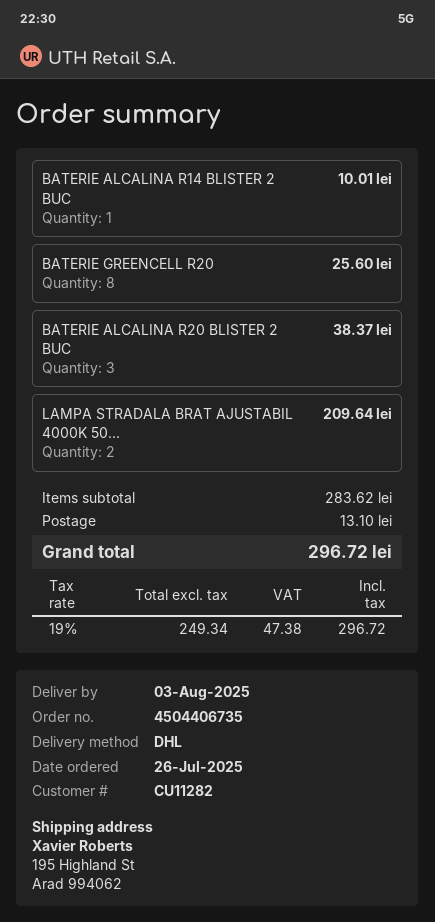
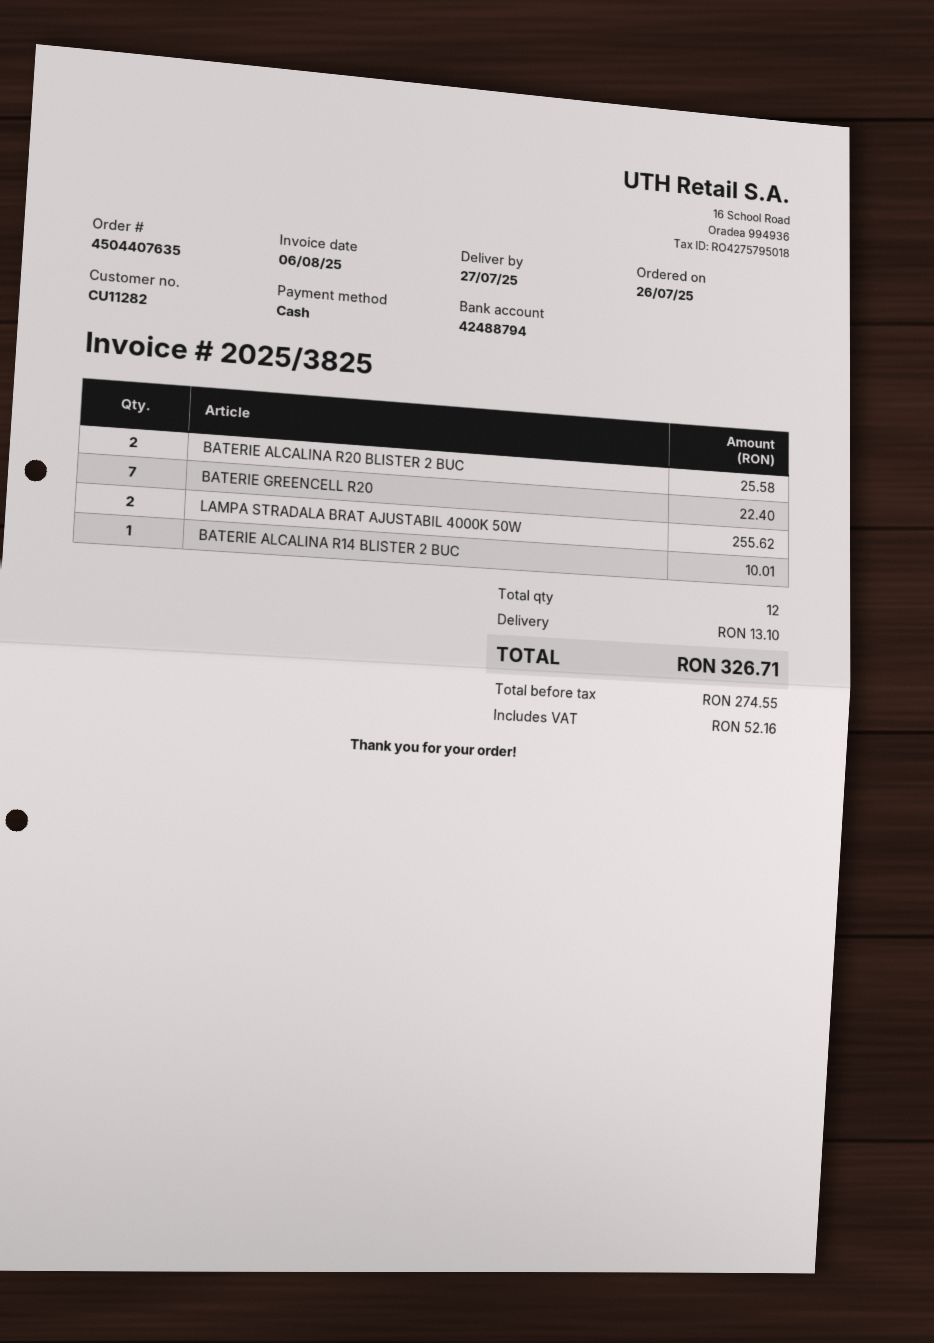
order number: 4504406735 -> 4504407635
delivery date: 2025-08-03 -> 2025-07-27
BATERIE GREENCELL R20: 8 for 25.60 -> 7 for 22.40
BATERIE ALCALINA R20 BLISTER 2 BUC: 3 for 38.37 -> 2 for 25.58
LAMPA STRADALA BRAT AJUSTABIL 4000K 50...: 2 for 209.64 -> 2 for 255.62
net: 249.34 -> 274.55
tax: 47.38 -> 52.16
total: 296.72 -> 326.71

